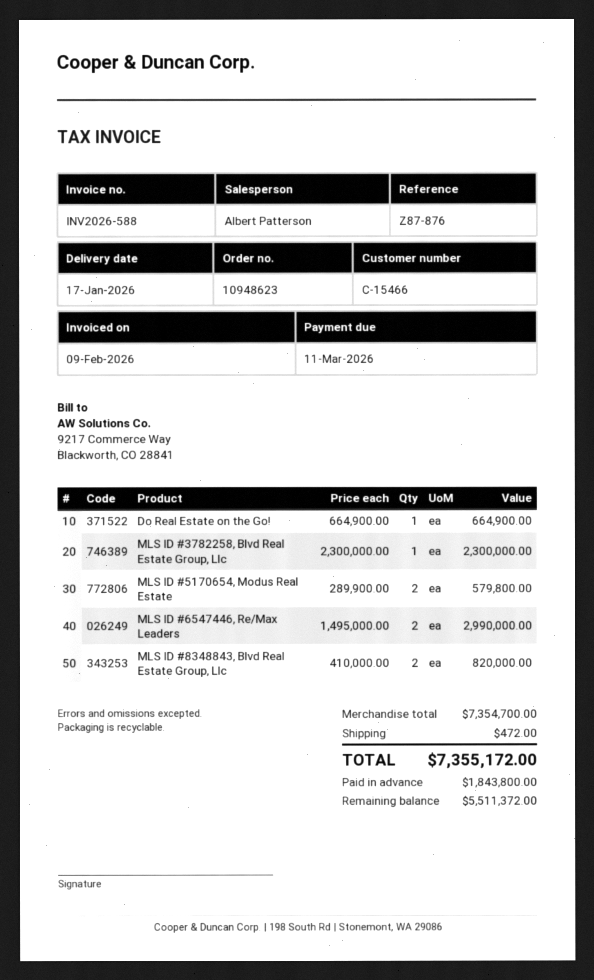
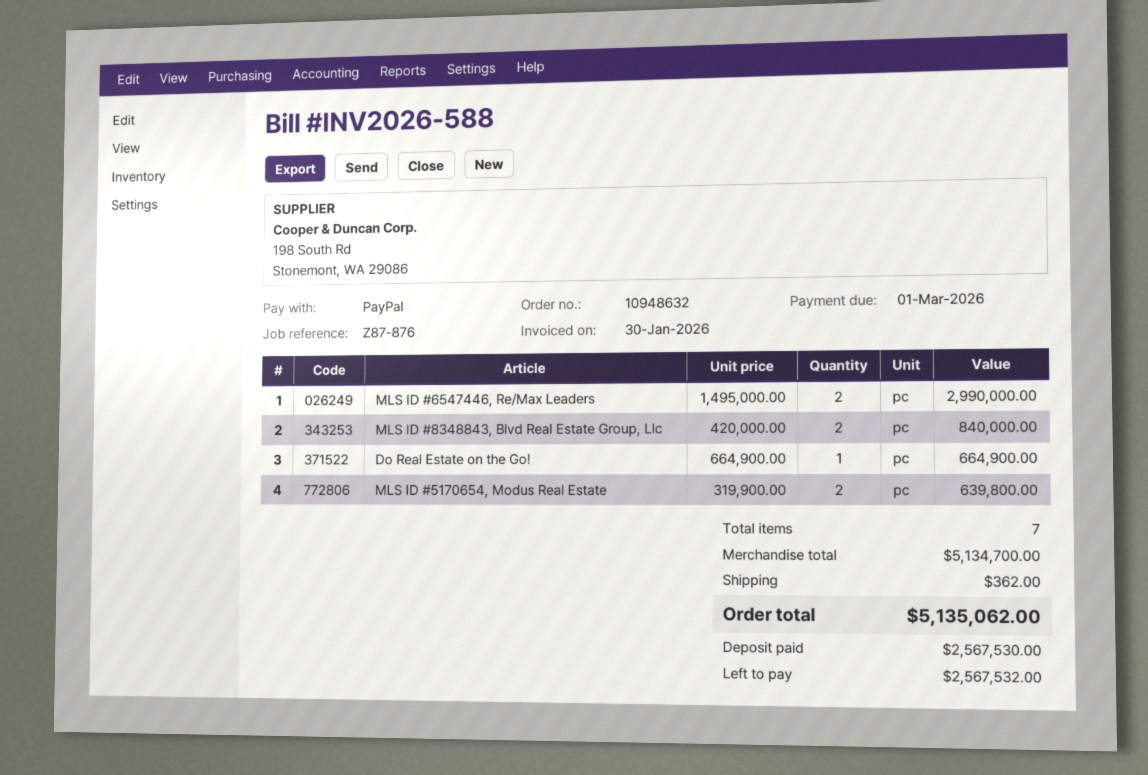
order number: 10948623 -> 10948632
invoice date: 2026-02-09 -> 2026-01-30
due date: 2026-03-11 -> 2026-03-01
MLS ID #3782258, Blvd Real Estate Group, Llc: 1 x 2300000.00 = 2300000.00 -> none
MLS ID #5170654, Modus Real Estate: 2 x 289900.00 = 579800.00 -> 2 x 319900.00 = 639800.00
MLS ID #8348843, Blvd Real Estate Group, Llc: 2 x 410000.00 = 820000.00 -> 2 x 420000.00 = 840000.00
subtotal: 7354700.00 -> 5134700.00
shipping: 472.00 -> 362.00
total: 7355172.00 -> 5135062.00
deposit: 1843800.00 -> 2567530.00
balance: 5511372.00 -> 2567532.00

